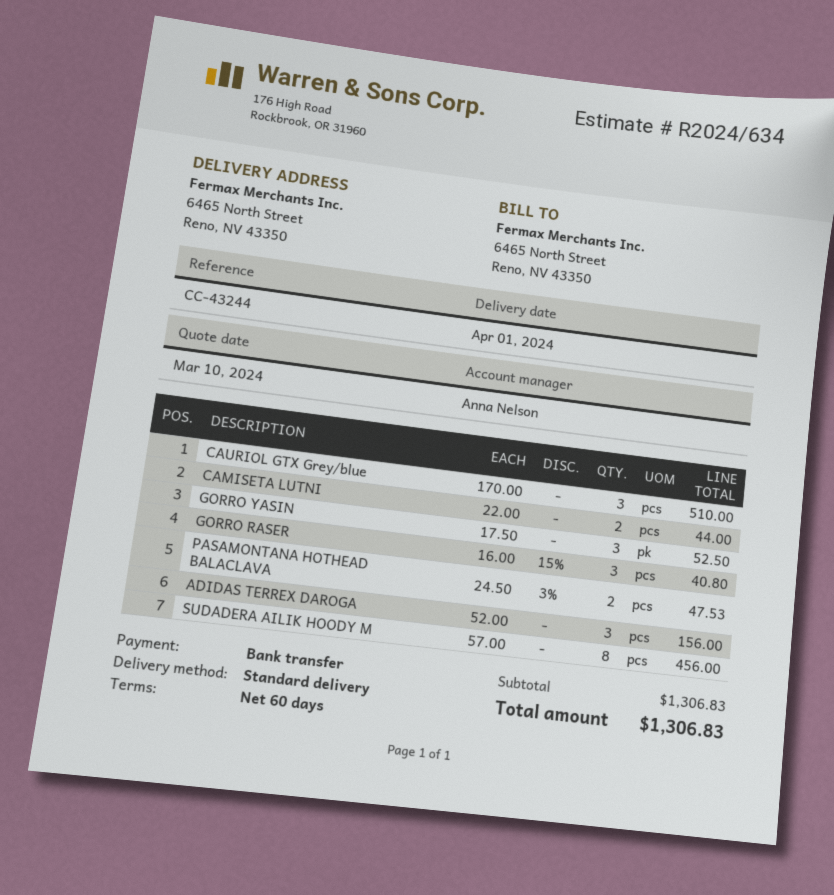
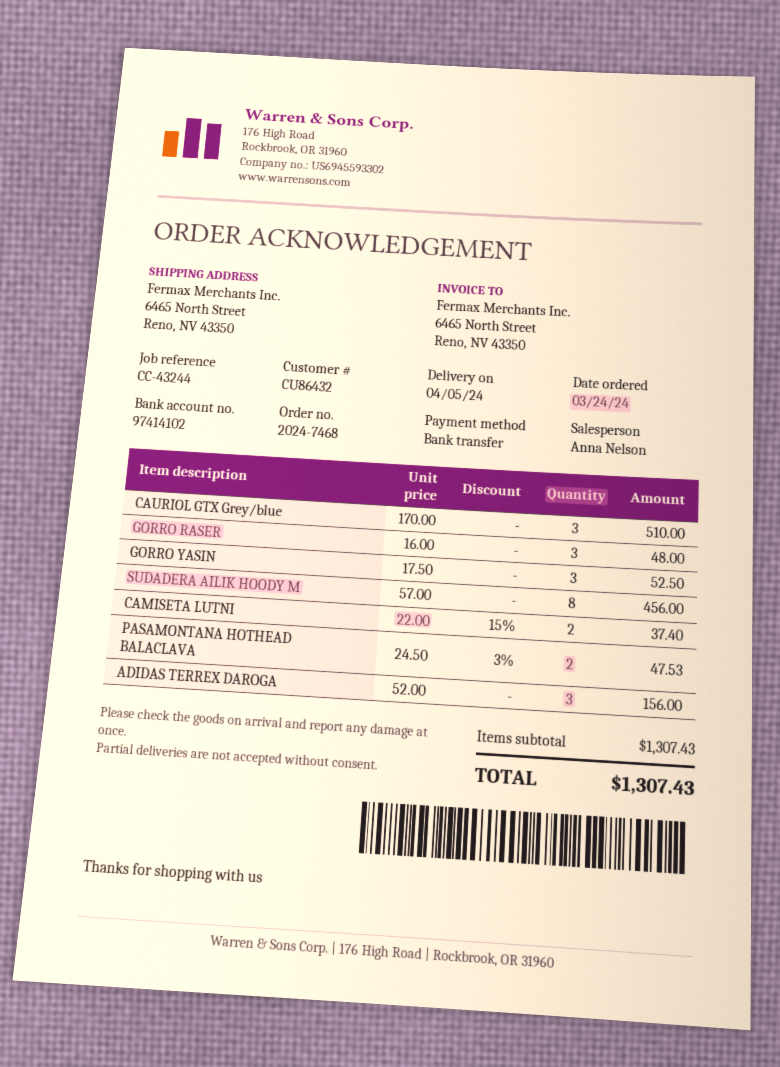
delivery date: 2024-04-01 -> 2024-04-05
CAMISETA LUTNI: 2 x 22.00 = 44.00 -> 2 x 22.00 - 15% = 37.40
GORRO RASER: 3 x 16.00 - 15% = 40.80 -> 3 x 16.00 = 48.00
subtotal: 1306.83 -> 1307.43
total: 1306.83 -> 1307.43

